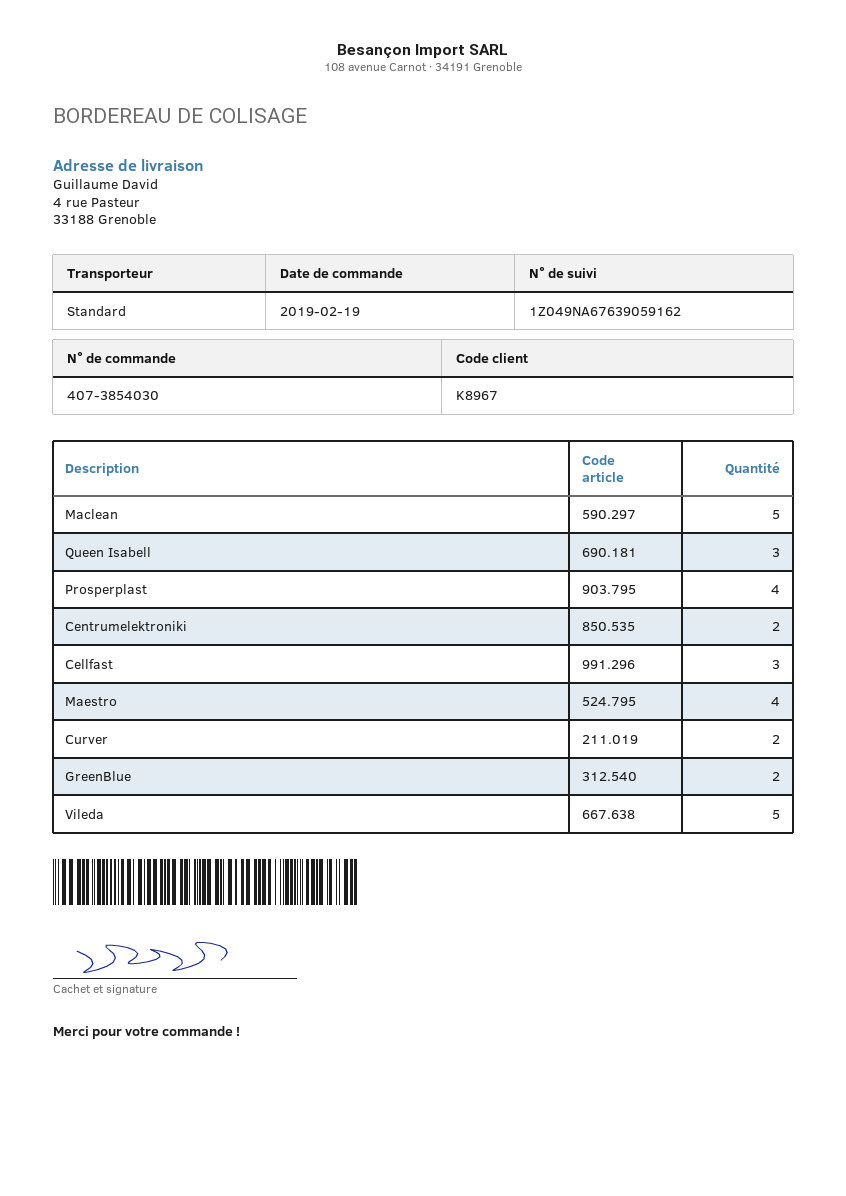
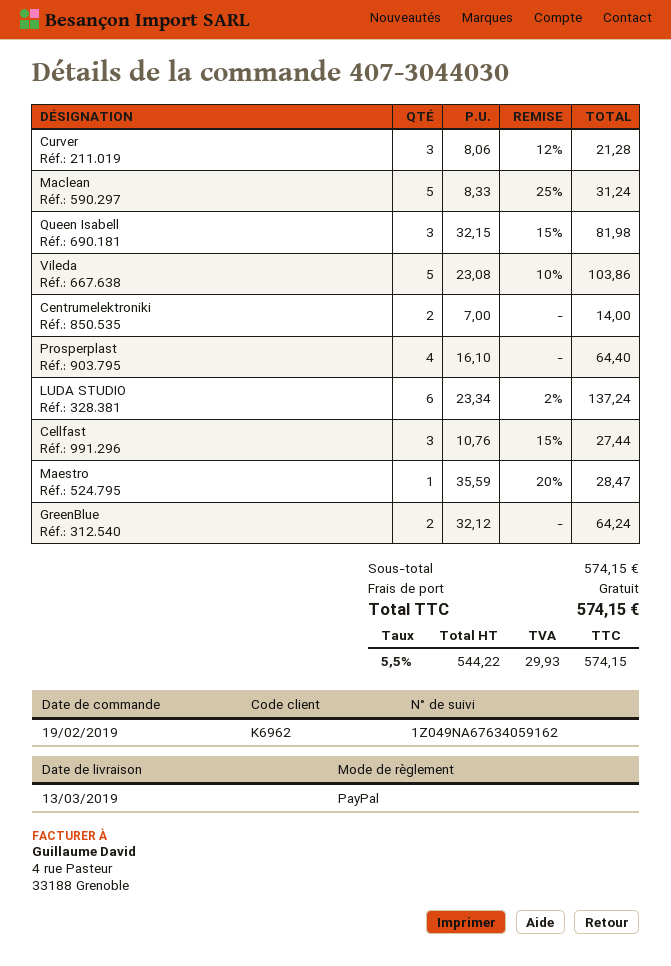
order number: 407-3854030 -> 407-3044030
customer number: K8967 -> K6962
tracking number: 1Z049NA67639059162 -> 1Z049NA67634059162
Maestro: 4 -> 1
Curver: 2 -> 3
LUDA STUDIO: none -> 6

